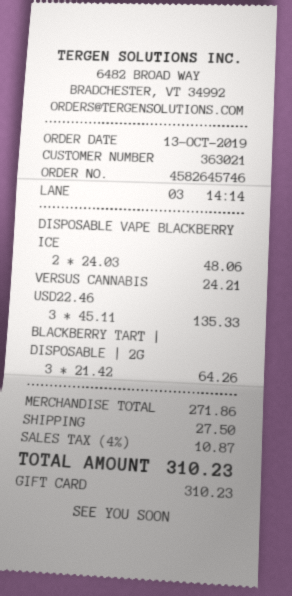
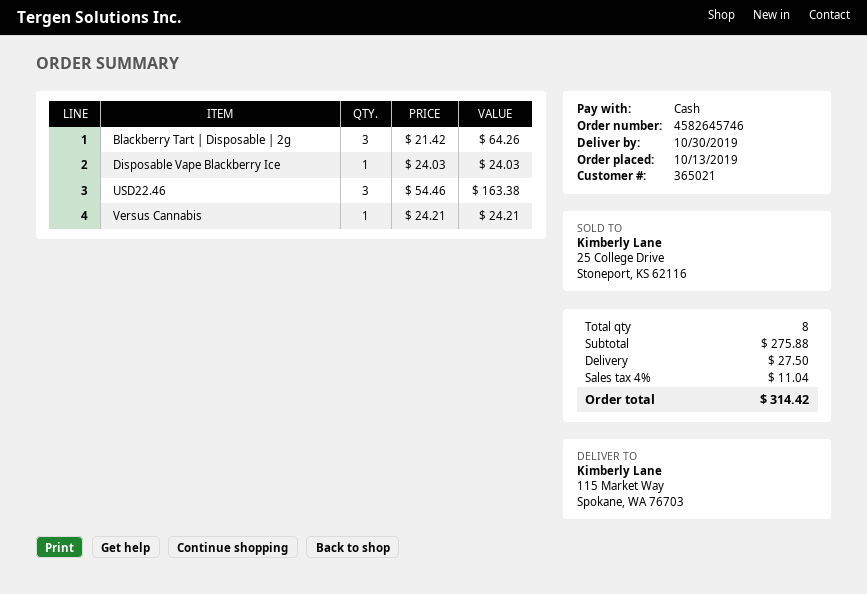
customer number: 363021 -> 365021
payment method: gift card -> cash
DISPOSABLE VAPE BLACKBERRY ICE: 2 x 24.03 = 48.06 -> 1 x 24.03 = 24.03
USD22.46: 3 x 45.11 = 135.33 -> 3 x 54.46 = 163.38
subtotal: 271.86 -> 275.88
tax: 4% = 10.87 -> 4% = 11.04
total: 310.23 -> 314.42

